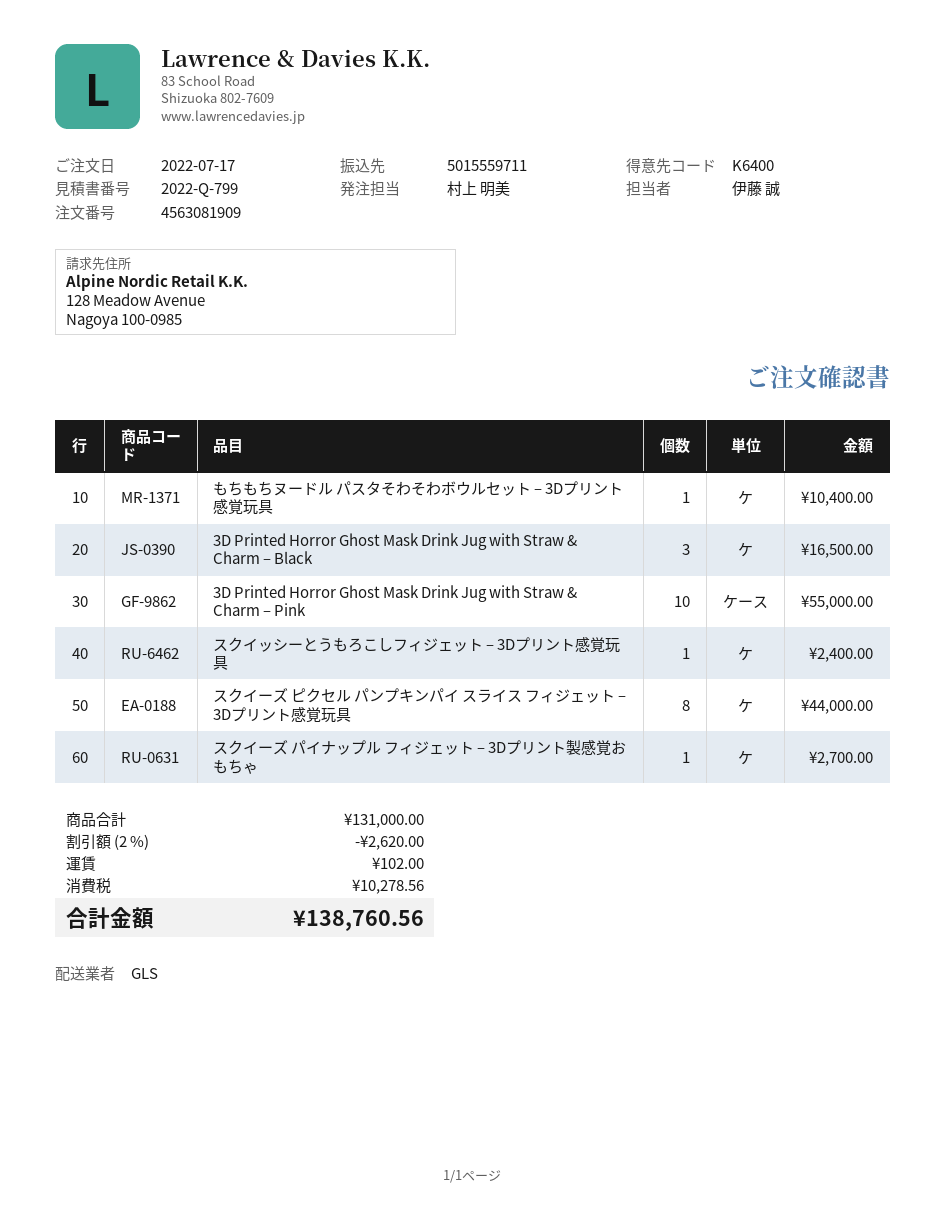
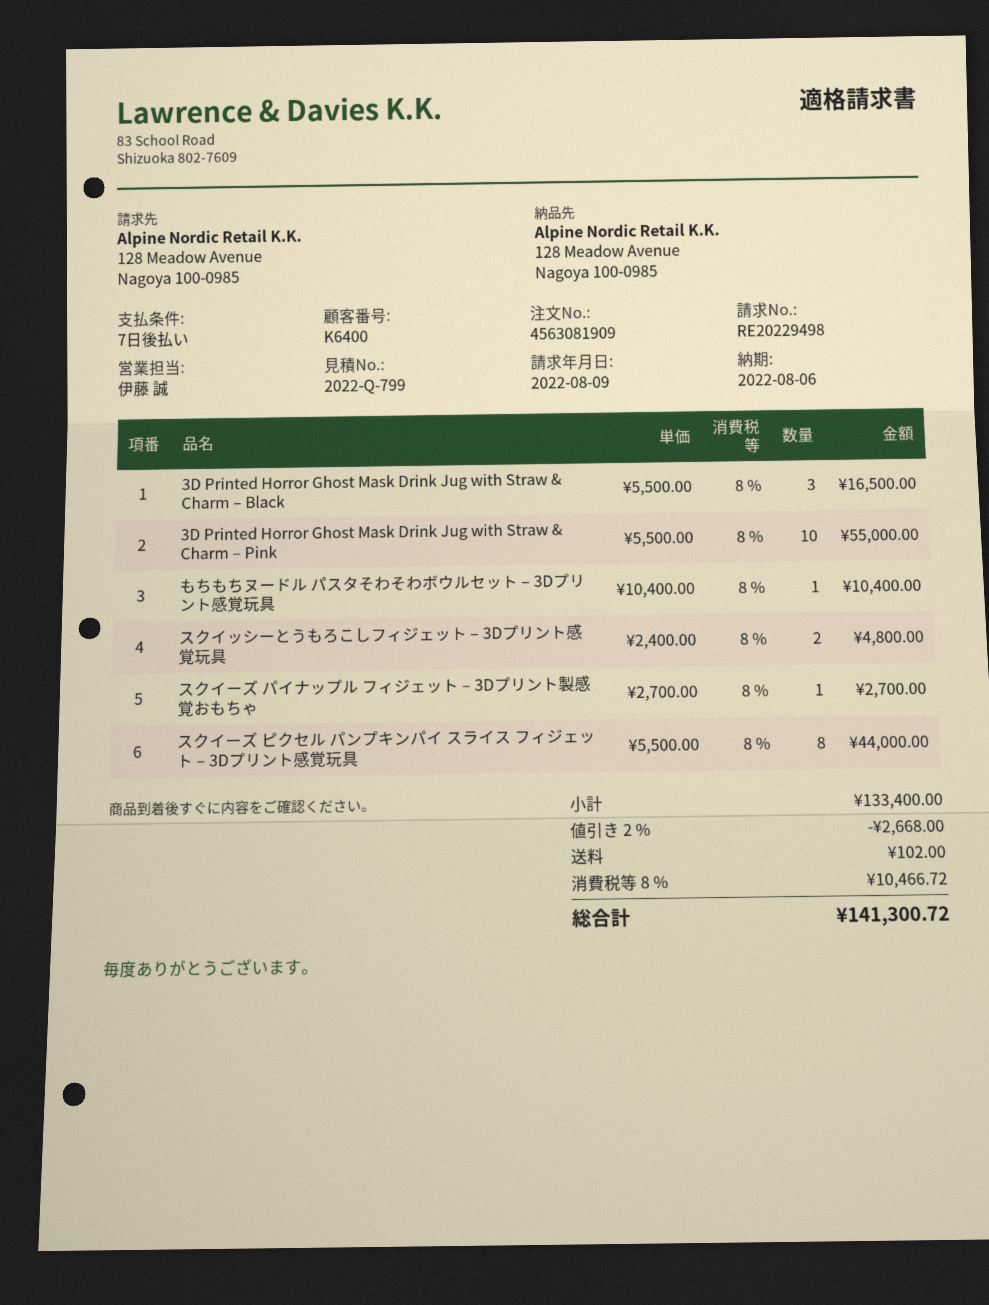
スクイッシーとうもろこしフィジェット – 3Dプリント感覚玩具: 1 for 2400.00 -> 2 for 4800.00
subtotal: 131000.00 -> 133400.00
discount: 2% = 2620.00 -> 2% = 2668.00
tax: 10278.56 -> 10466.72
total: 138760.56 -> 141300.72

